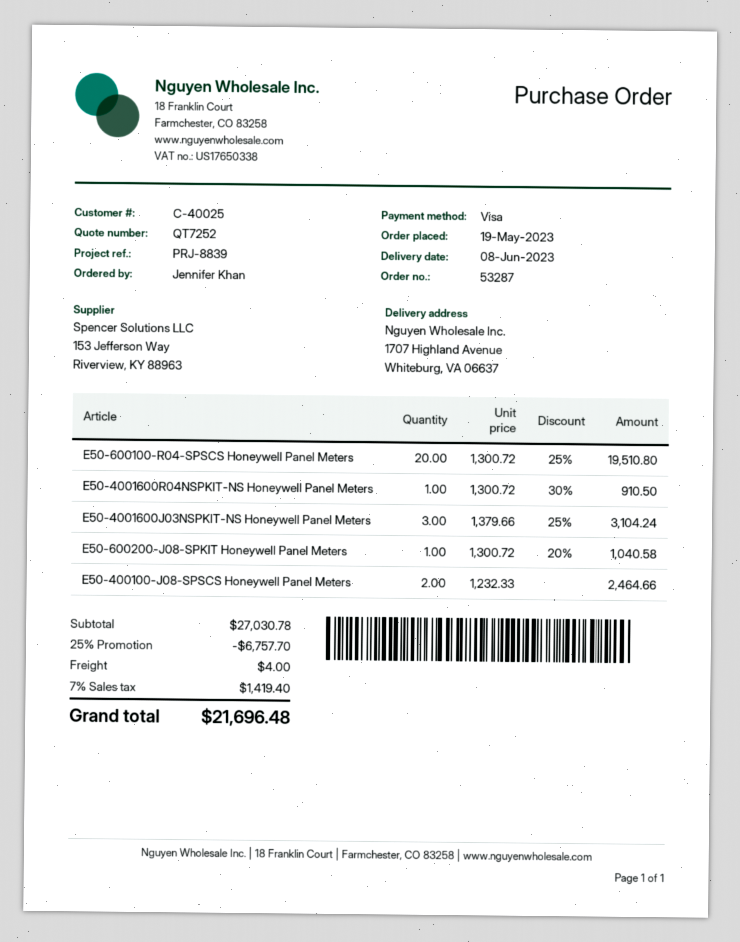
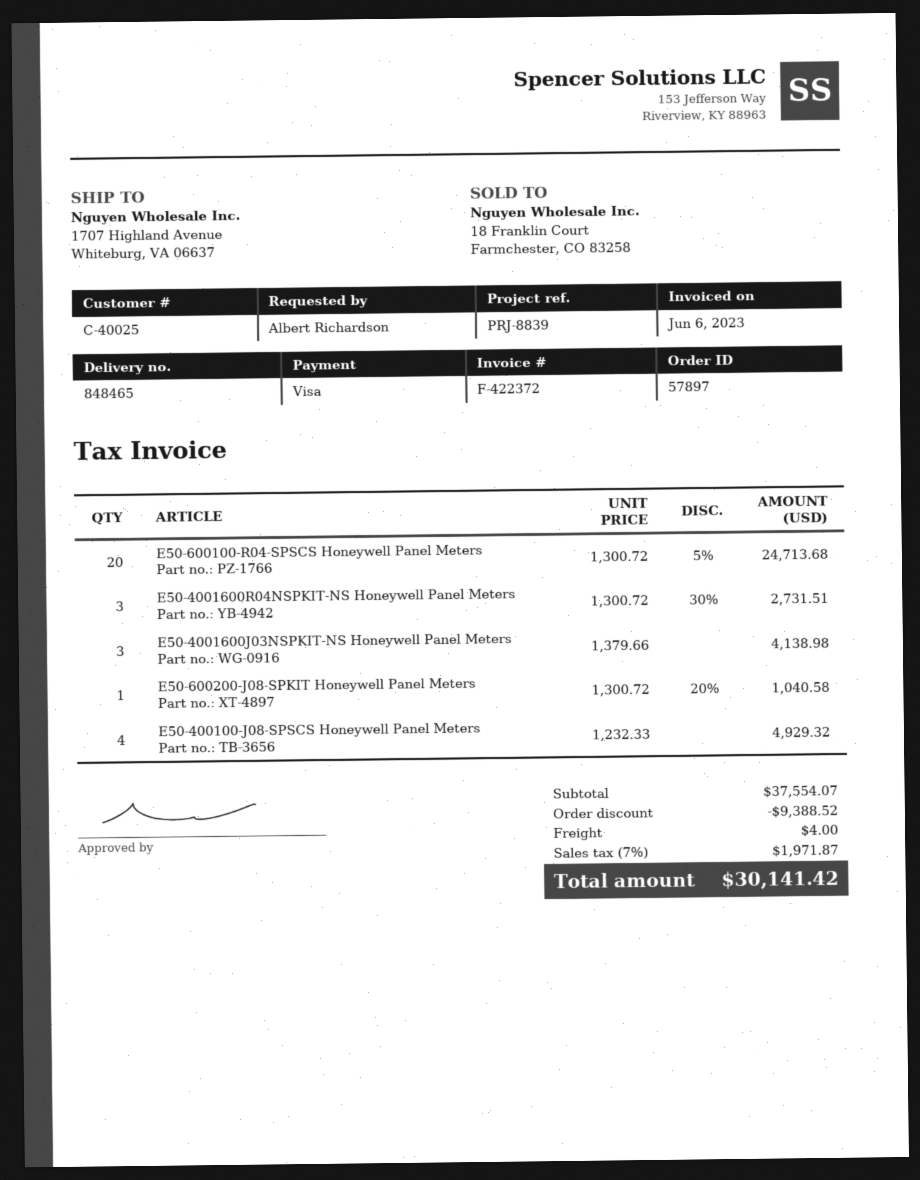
order number: 53287 -> 57897
ordered by: Jennifer Khan -> Albert Richardson
E50-600100-R04-SPSCS Honeywell Panel Meters: 20 x 1300.72 - 25% = 19510.80 -> 20 x 1300.72 - 5% = 24713.68
E50-4001600R04NSPKIT-NS Honeywell Panel Meters: 1 x 1300.72 - 30% = 910.50 -> 3 x 1300.72 - 30% = 2731.51
E50-4001600J03NSPKIT-NS Honeywell Panel Meters: 3 x 1379.66 - 25% = 3104.24 -> 3 x 1379.66 = 4138.98
E50-400100-J08-SPSCS Honeywell Panel Meters: 2 x 1232.33 = 2464.66 -> 4 x 1232.33 = 4929.32
subtotal: 27030.78 -> 37554.07
discount: 6757.70 -> 9388.52
tax: 7% = 1419.40 -> 7% = 1971.87
total: 21696.48 -> 30141.42

